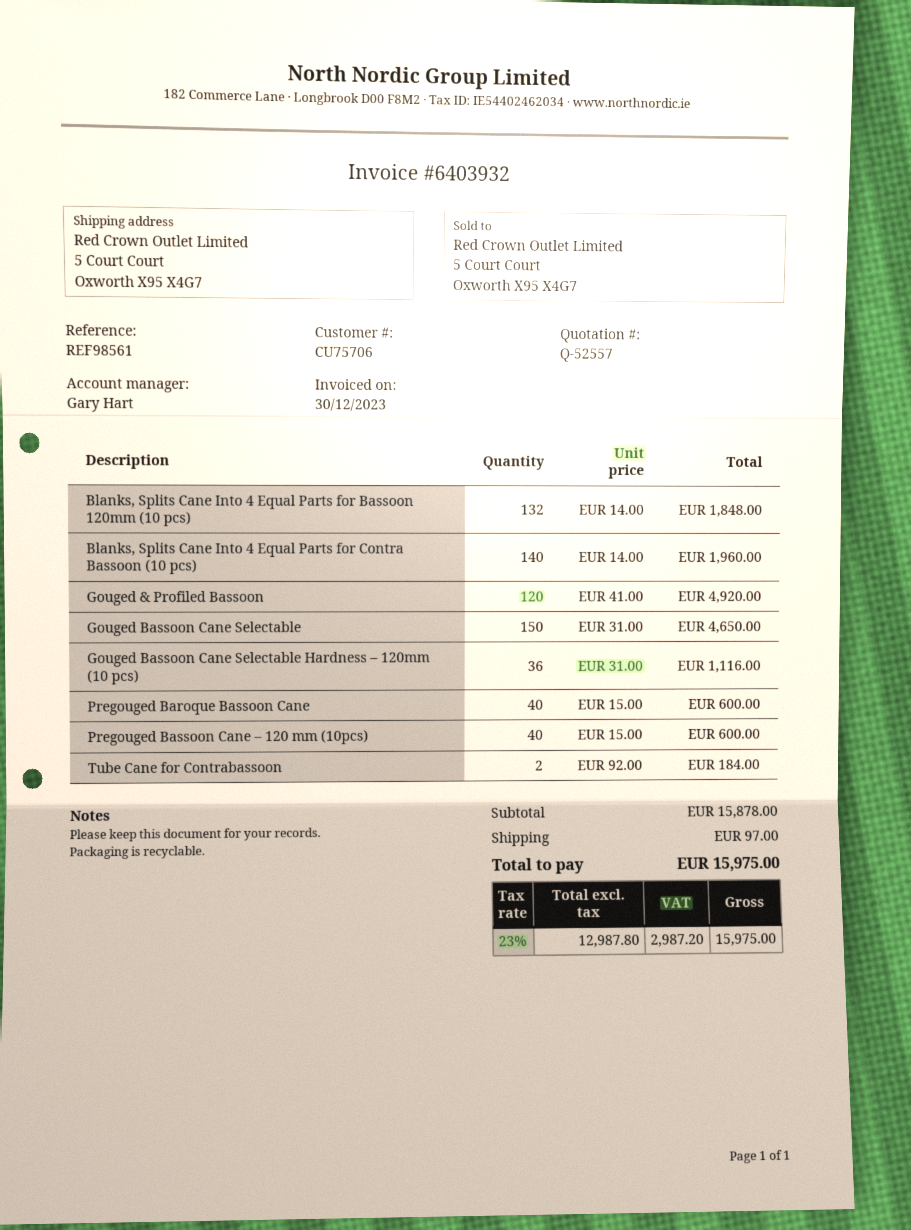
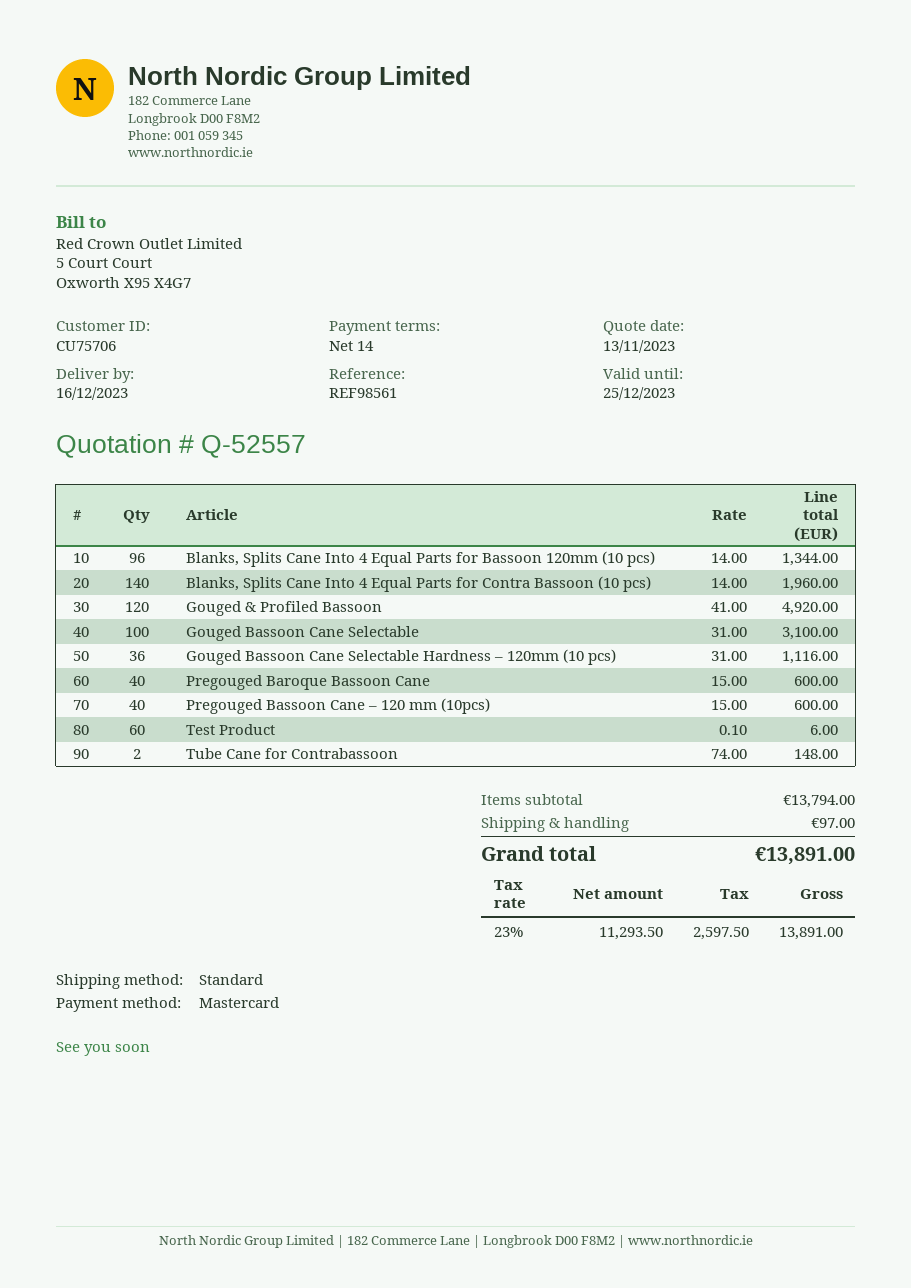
Blanks, Splits Cane Into 4 Equal Parts for Bassoon 120mm (10 pcs): 132 x 14.00 = 1848.00 -> 96 x 14.00 = 1344.00
Gouged Bassoon Cane Selectable: 150 x 31.00 = 4650.00 -> 100 x 31.00 = 3100.00
Tube Cane for Contrabassoon: 2 x 92.00 = 184.00 -> 2 x 74.00 = 148.00
Test Product: none -> 60 x 0.10 = 6.00
subtotal: 15878.00 -> 13794.00
net: 12987.80 -> 11293.50
tax: 23% = 2987.20 -> 23% = 2597.50
total: 15975.00 -> 13891.00

